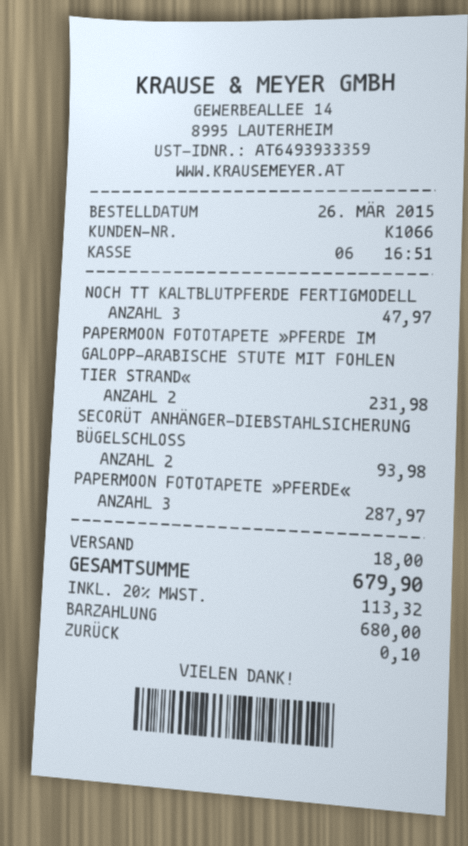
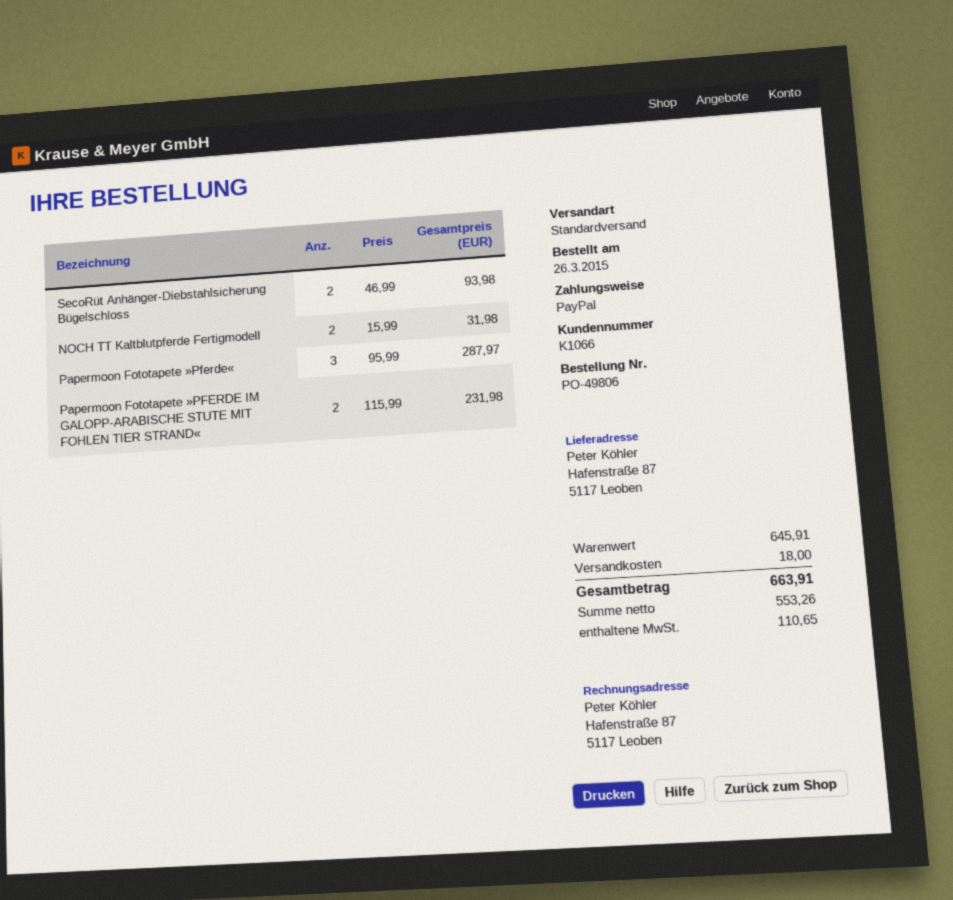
payment method: cash -> PayPal
NOCH TT KALTBLUTPFERDE FERTIGMODELL: 3 for 47.97 -> 2 for 31.98
tax: 113.32 -> 110.65
total: 679.90 -> 663.91

